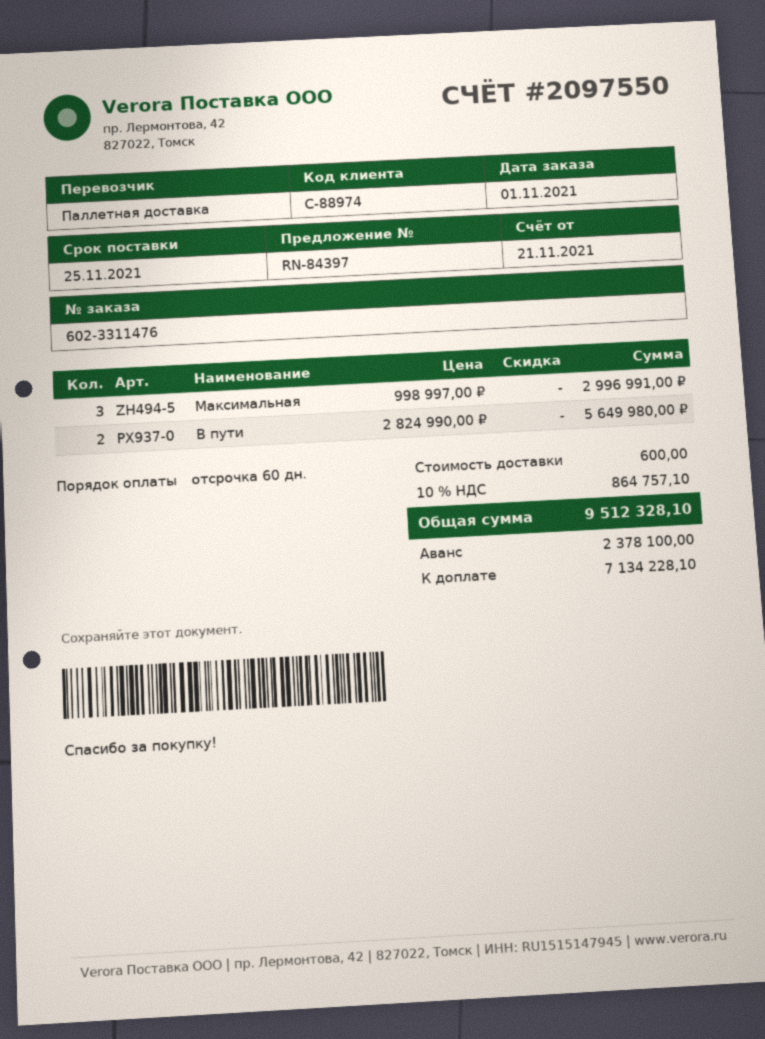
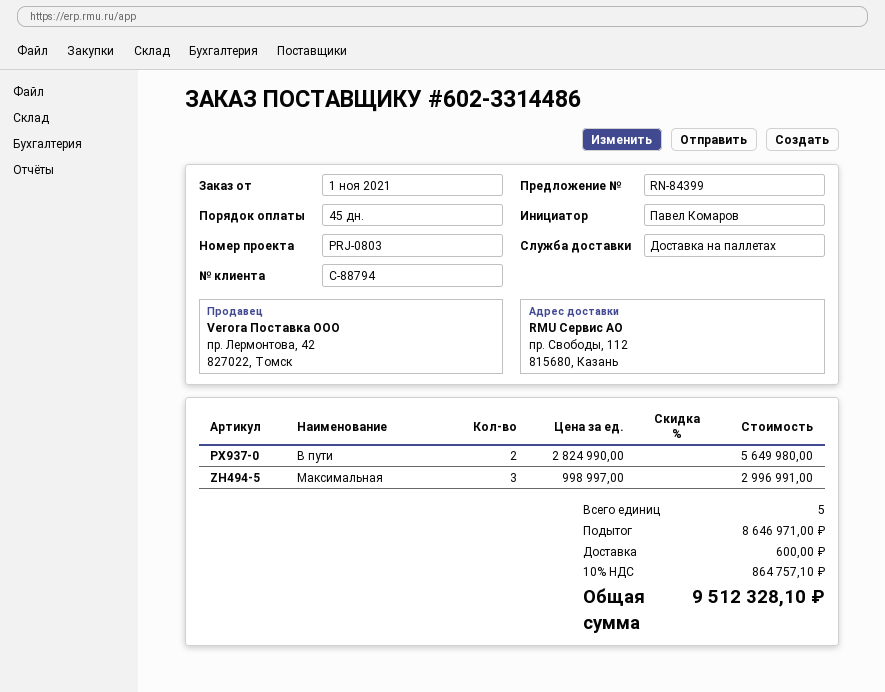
quote number: RN-84397 -> RN-84399
order number: 602-3311476 -> 602-3314486
payment terms: 60 days -> 45 days
customer number: C-88974 -> C-88794

